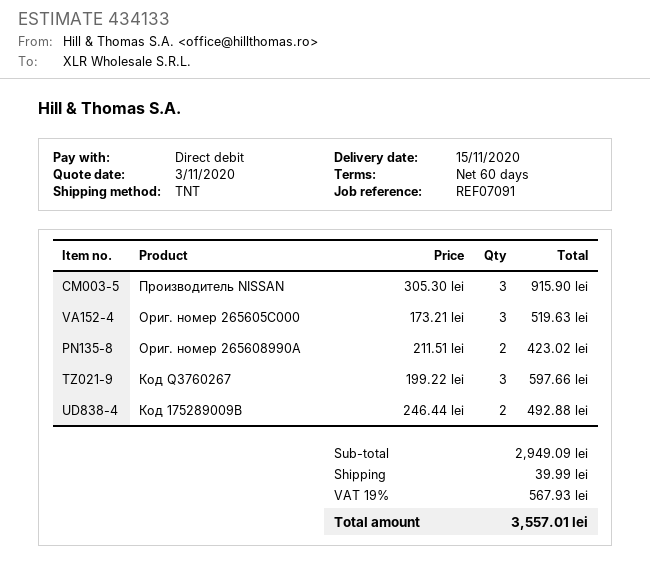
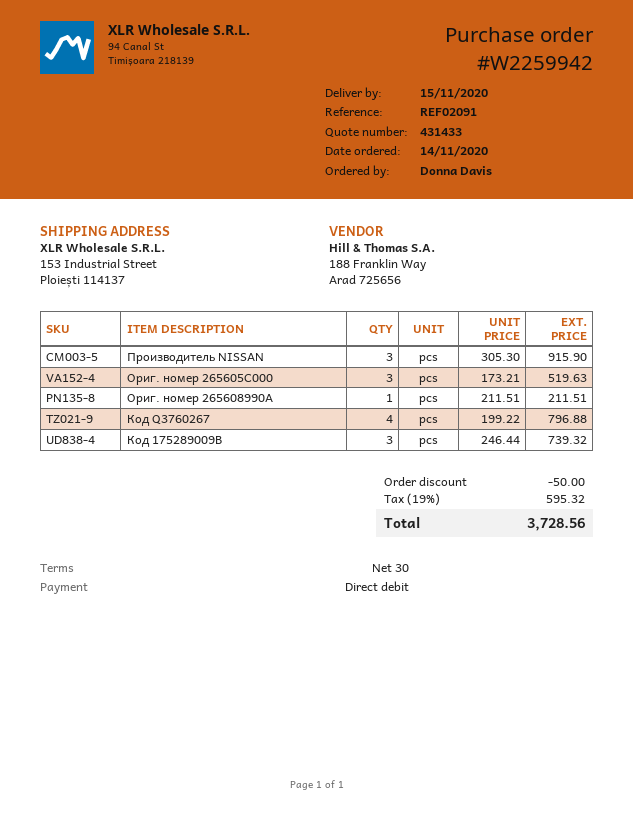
quote number: 434133 -> 431433
payment terms: 60 days -> 30 days
reference: REF07091 -> REF02091
Ориг. номер 265608990A: 2 x 211.51 = 423.02 -> 1 x 211.51 = 211.51
Код Q3760267: 3 x 199.22 = 597.66 -> 4 x 199.22 = 796.88
Код 175289009B: 2 x 246.44 = 492.88 -> 3 x 246.44 = 739.32
discount: none -> 50.00
shipping: 39.99 -> none
tax: 19% = 567.93 -> 19% = 595.32
total: 3557.01 -> 3728.56

